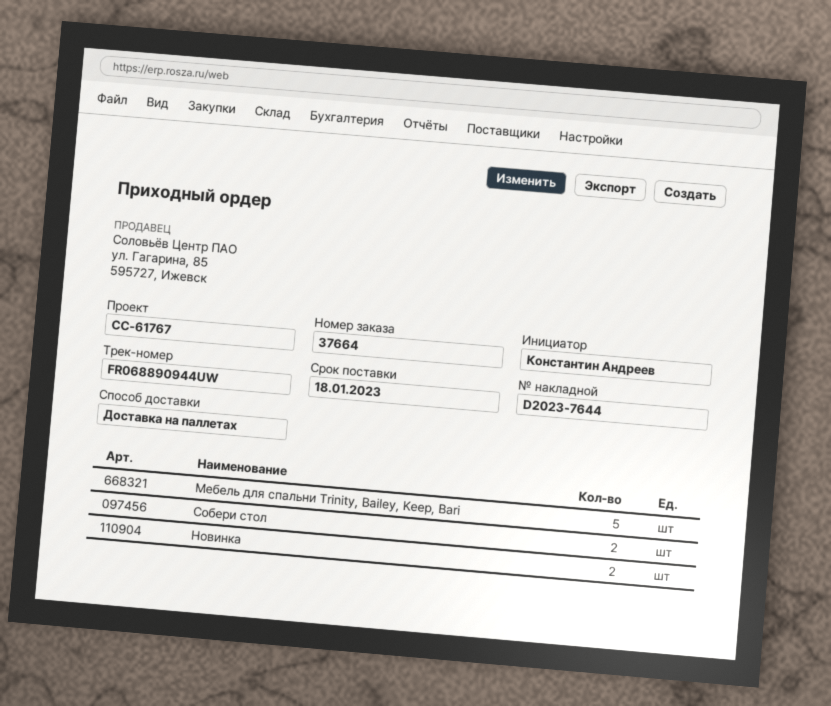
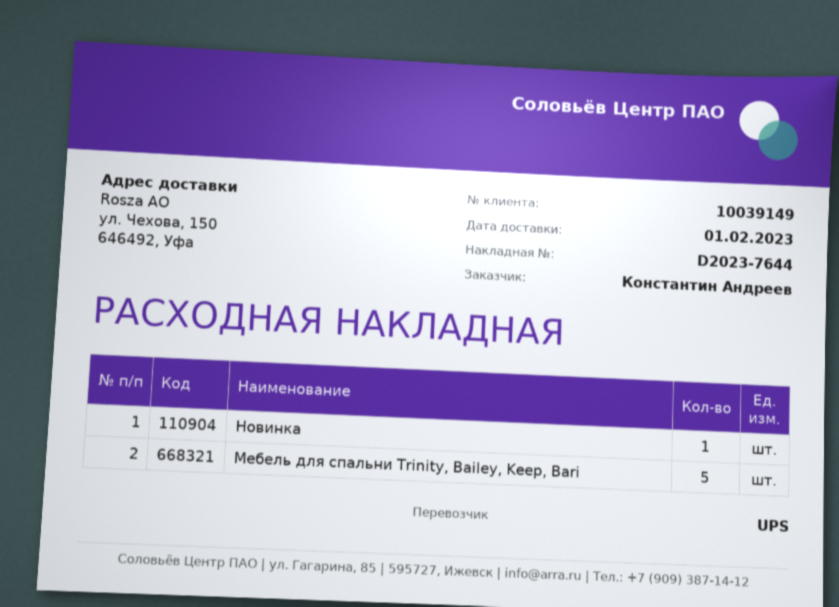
delivery date: 2023-01-18 -> 2023-02-01
shipping method: pallet freight -> UPS
Собери стол: 2 -> none
Новинка: 2 -> 1

